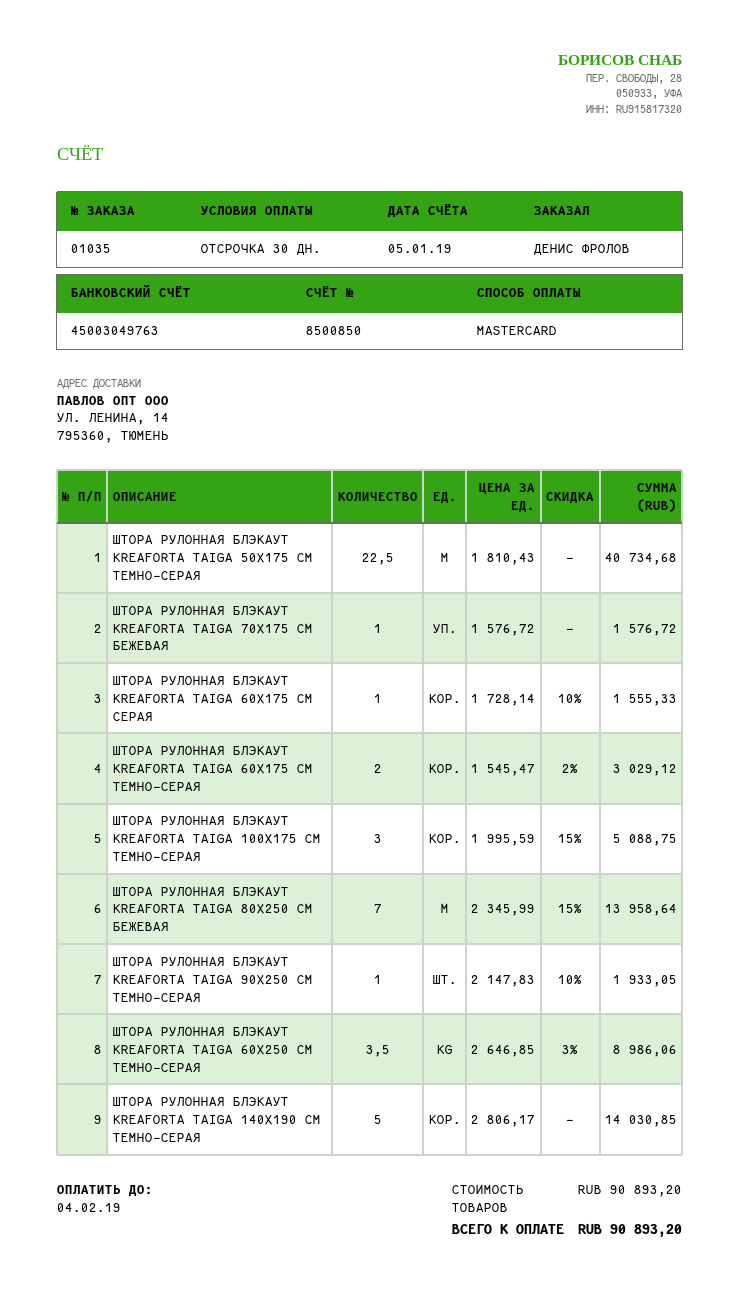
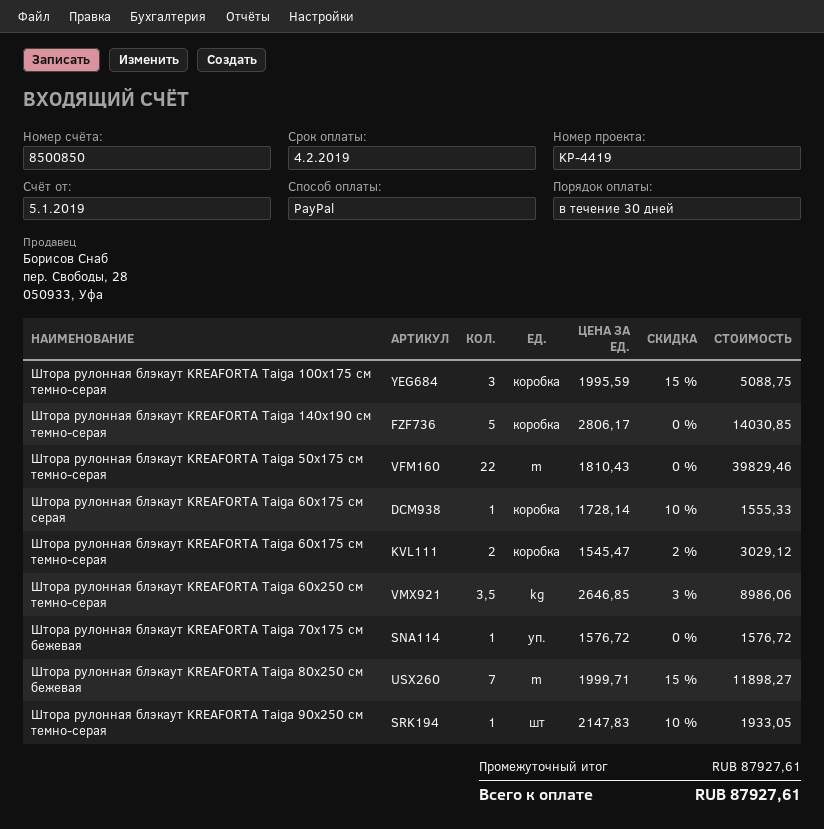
payment method: Mastercard -> PayPal
ШТОРА РУЛОННАЯ БЛЭКАУТ KREAFORTA TAIGA 50X175 СМ ТЕМНО-СЕРАЯ: 22.5 x 1810.43 = 40734.68 -> 22 x 1810.43 = 39829.46
ШТОРА РУЛОННАЯ БЛЭКАУТ KREAFORTA TAIGA 80X250 СМ БЕЖЕВАЯ: 7 x 2345.99 - 15% = 13958.64 -> 7 x 1999.71 - 15% = 11898.27
subtotal: 90893.20 -> 87927.61
total: 90893.20 -> 87927.61

